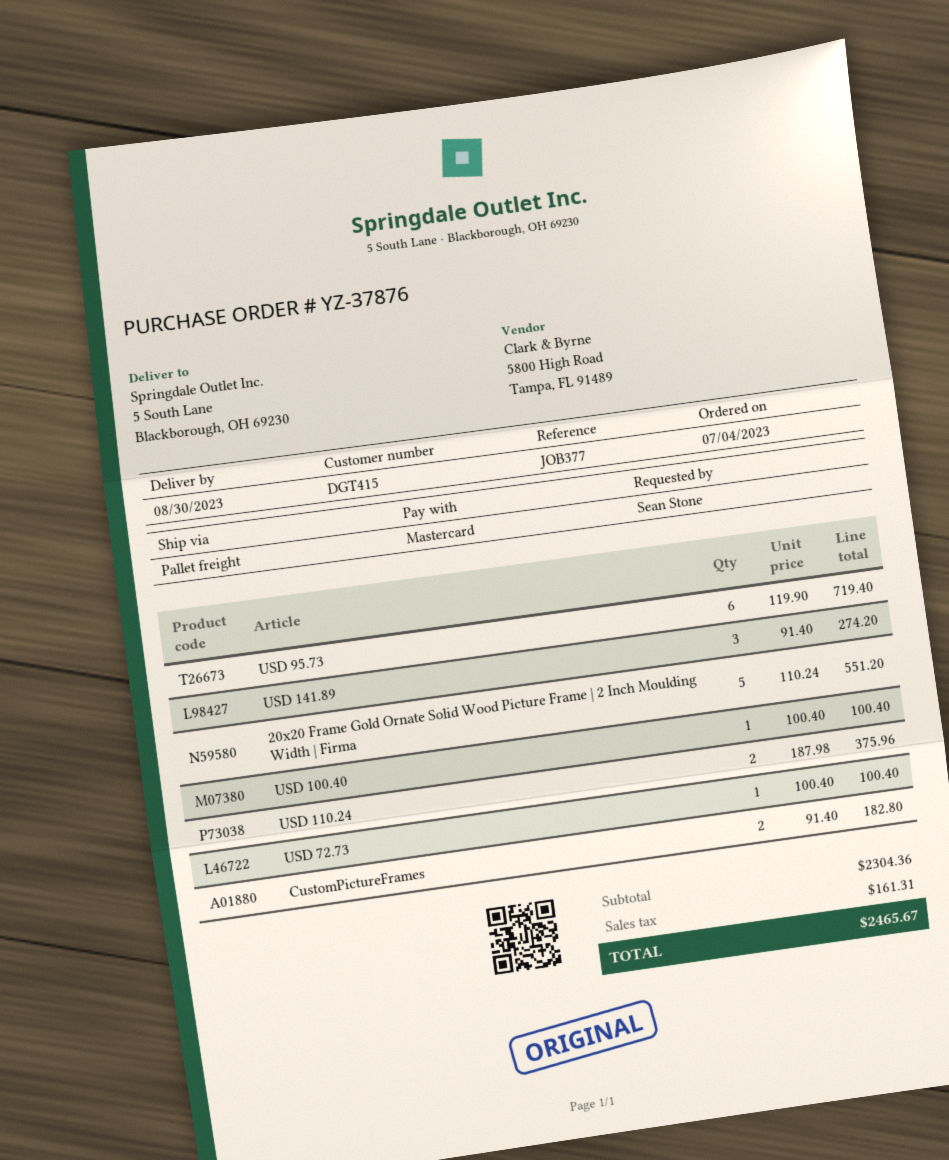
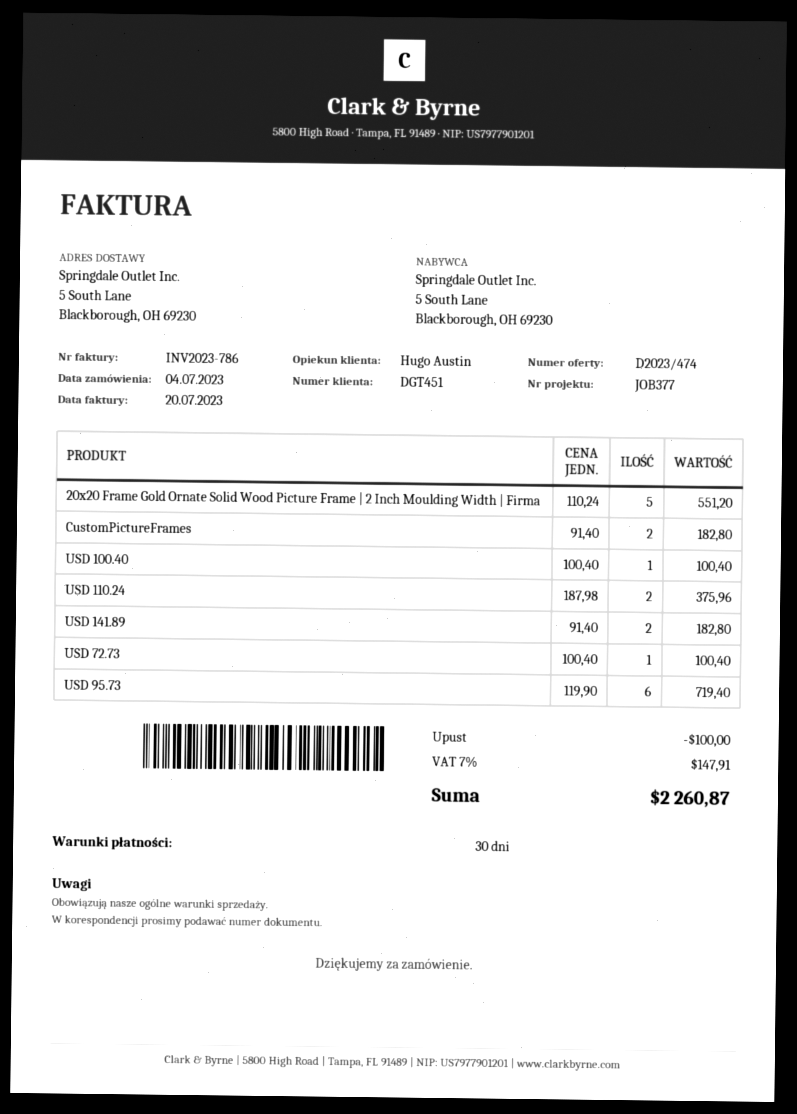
customer number: DGT415 -> DGT451
USD 141.89: 3 x 91.40 = 274.20 -> 2 x 91.40 = 182.80
discount: none -> 100.00
tax: 161.31 -> 147.91
total: 2465.67 -> 2260.87

